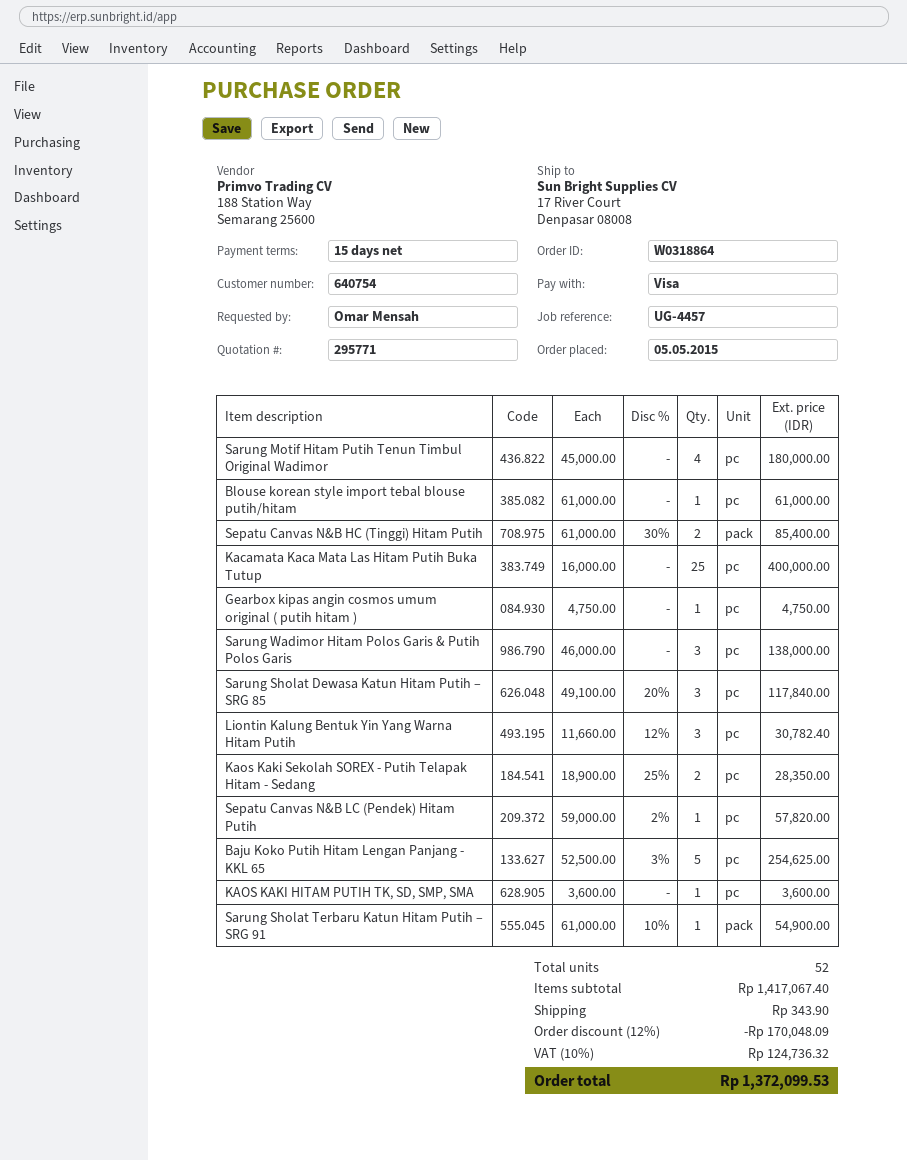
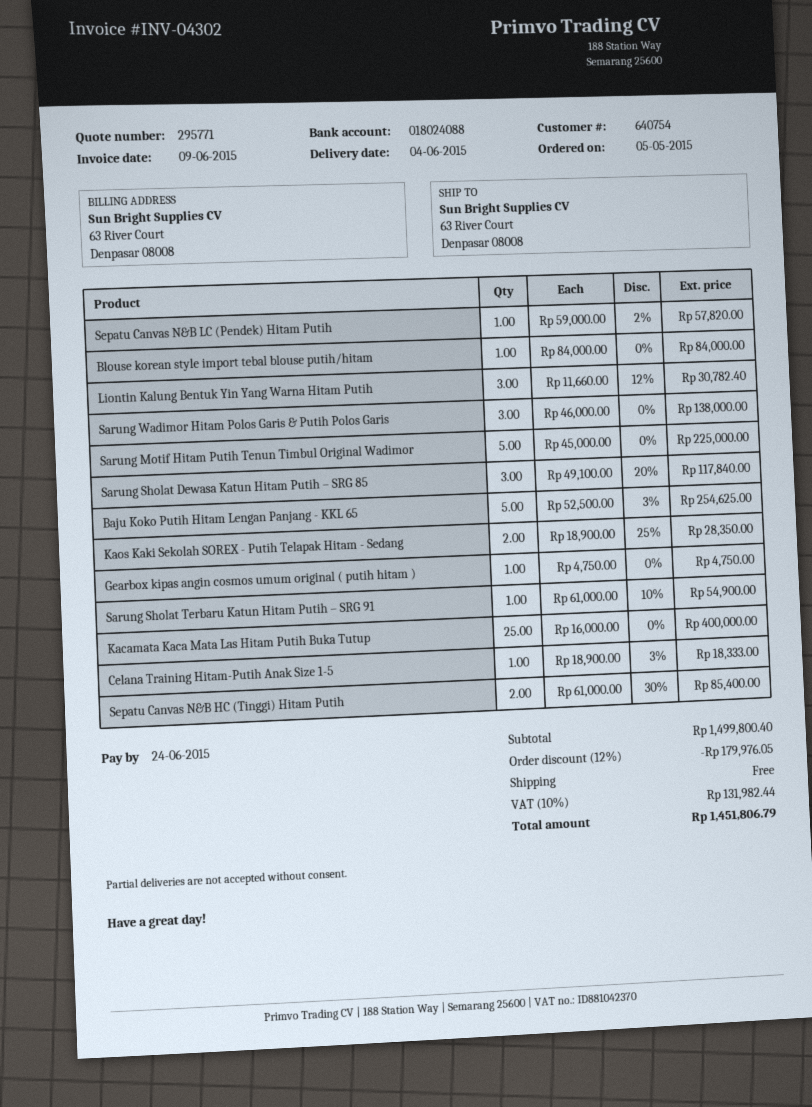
ship to: 17 River Court, Denpasar 08008 -> 63 River Court, Denpasar 08008
Sarung Motif Hitam Putih Tenun Timbul Original Wadimor: 4 x 45000.00 = 180000.00 -> 5 x 45000.00 = 225000.00
Blouse korean style import tebal blouse putih/hitam: 1 x 61000.00 = 61000.00 -> 1 x 84000.00 = 84000.00
KAOS KAKI HITAM PUTIH TK, SD, SMP, SMA: 1 x 3600.00 = 3600.00 -> none
Celana Training Hitam-Putih Anak Size 1-5: none -> 1 x 18900.00 - 3% = 18333.00
subtotal: 1417067.40 -> 1499800.40
discount: 12% = 170048.09 -> 12% = 179976.05
shipping: 343.90 -> 0.00
tax: 10% = 124736.32 -> 10% = 131982.44
total: 1372099.53 -> 1451806.79

